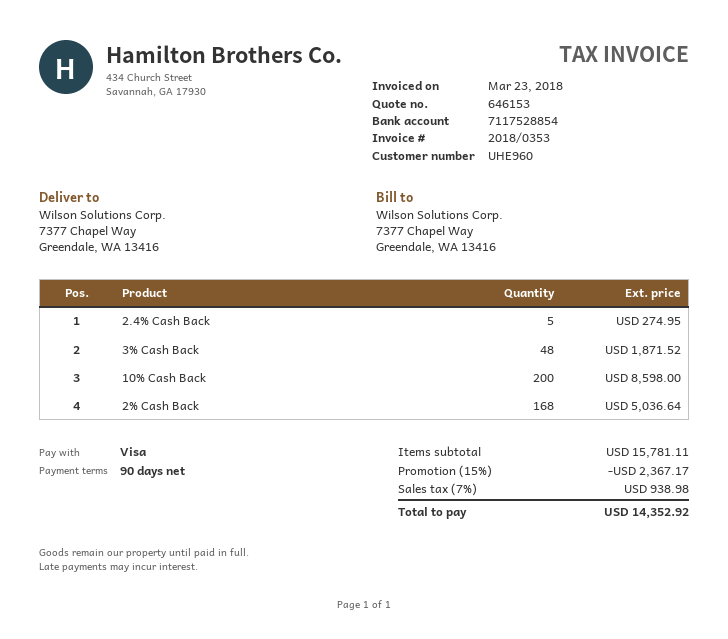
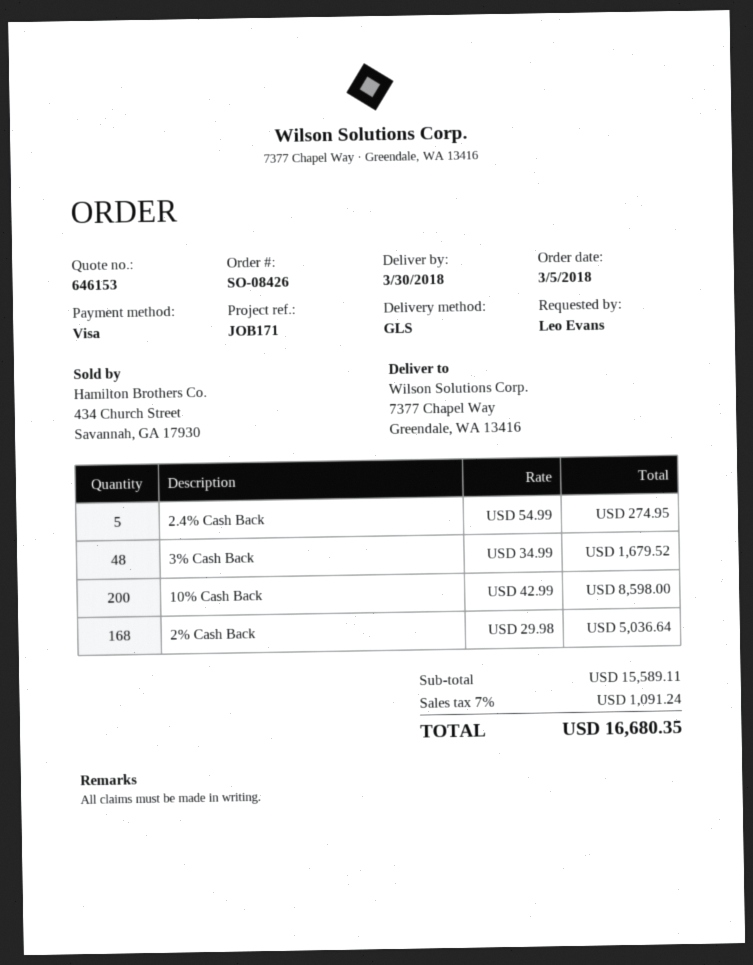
3% Cash Back: 48 for 1871.52 -> 48 for 1679.52
subtotal: 15781.11 -> 15589.11
discount: 15% = 2367.17 -> none
tax: 7% = 938.98 -> 7% = 1091.24
total: 14352.92 -> 16680.35

